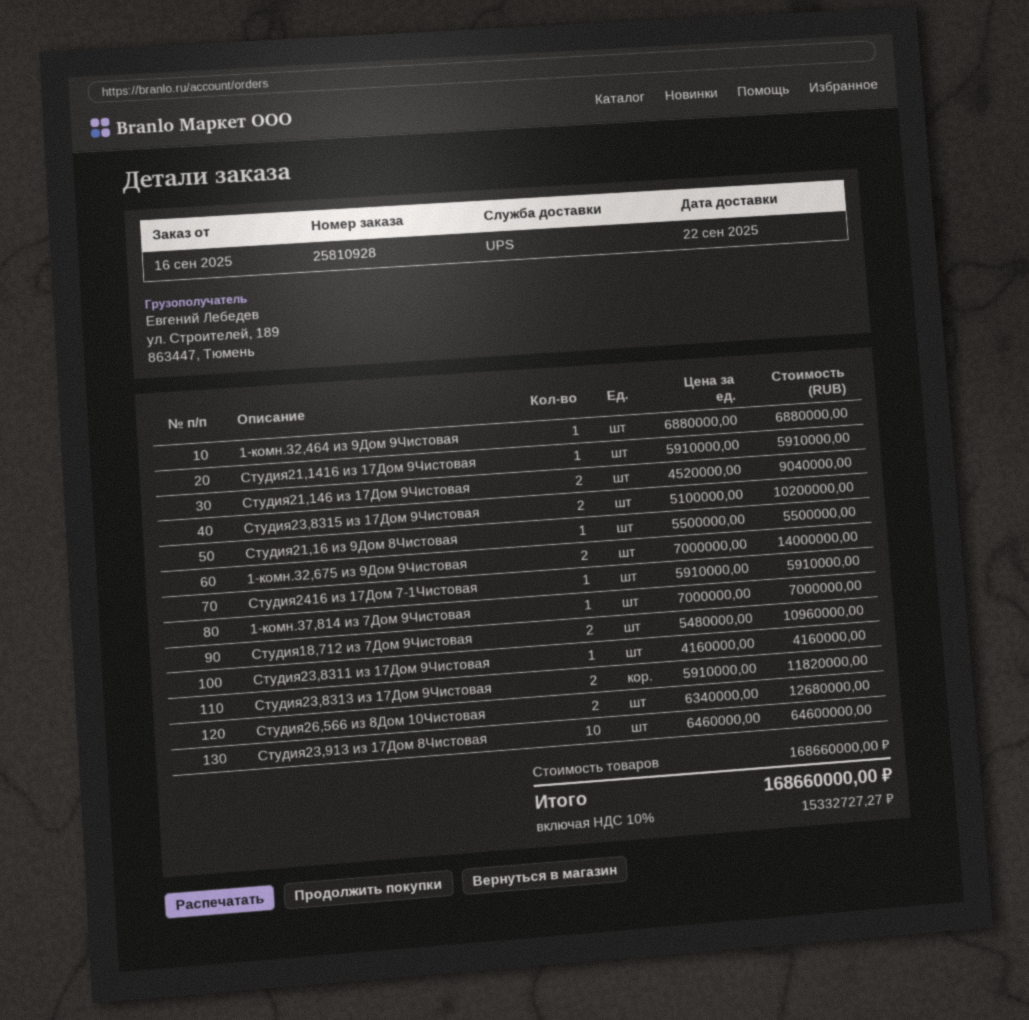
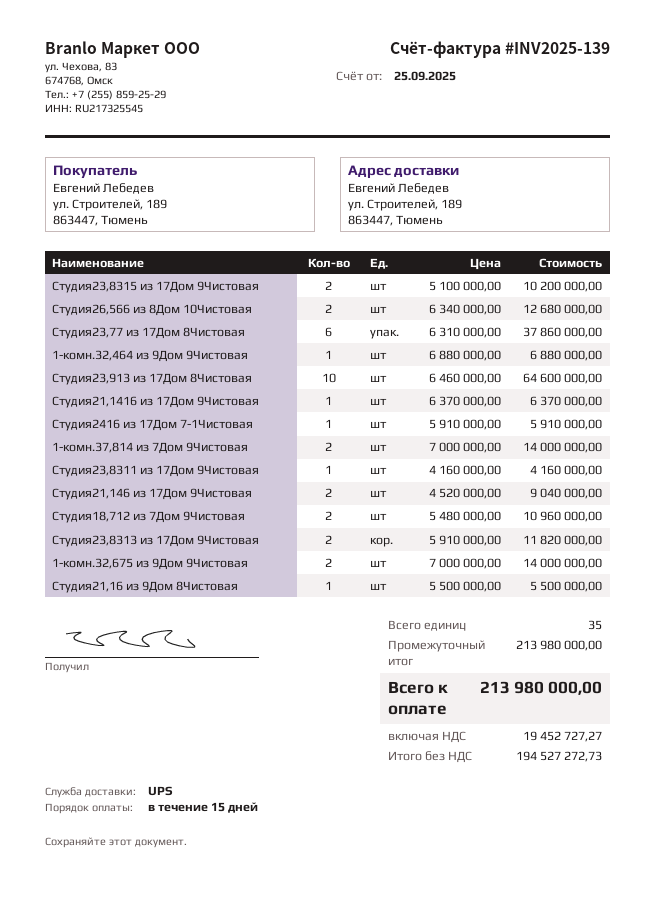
Студия21,1416 из 17Дом 9Чистовая: 1 x 5910000.00 = 5910000.00 -> 1 x 6370000.00 = 6370000.00
1-комн.37,814 из 7Дом 9Чистовая: 1 x 7000000.00 = 7000000.00 -> 2 x 7000000.00 = 14000000.00
Студия23,77 из 17Дом 8Чистовая: none -> 6 x 6310000.00 = 37860000.00
subtotal: 168660000.00 -> 213980000.00
tax: 15332727.27 -> 19452727.27
total: 168660000.00 -> 213980000.00

